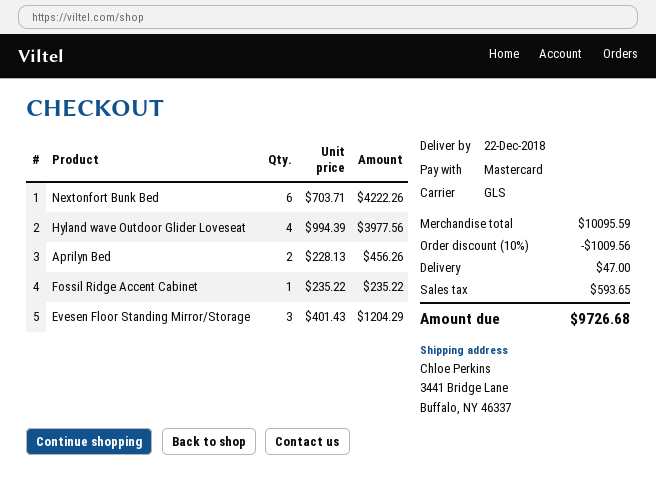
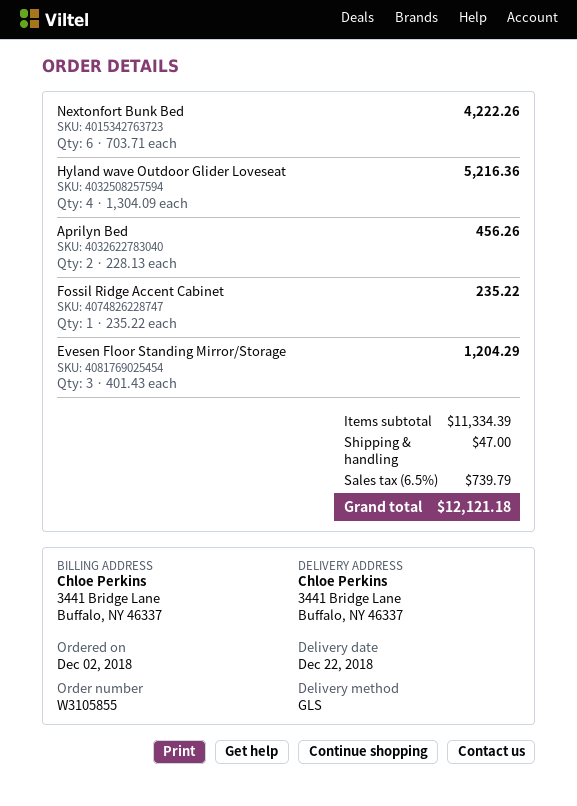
Hyland wave Outdoor Glider Loveseat: 4 x 994.39 = 3977.56 -> 4 x 1304.09 = 5216.36
subtotal: 10095.59 -> 11334.39
discount: 10% = 1009.56 -> none
tax: 593.65 -> 739.79
total: 9726.68 -> 12121.18

